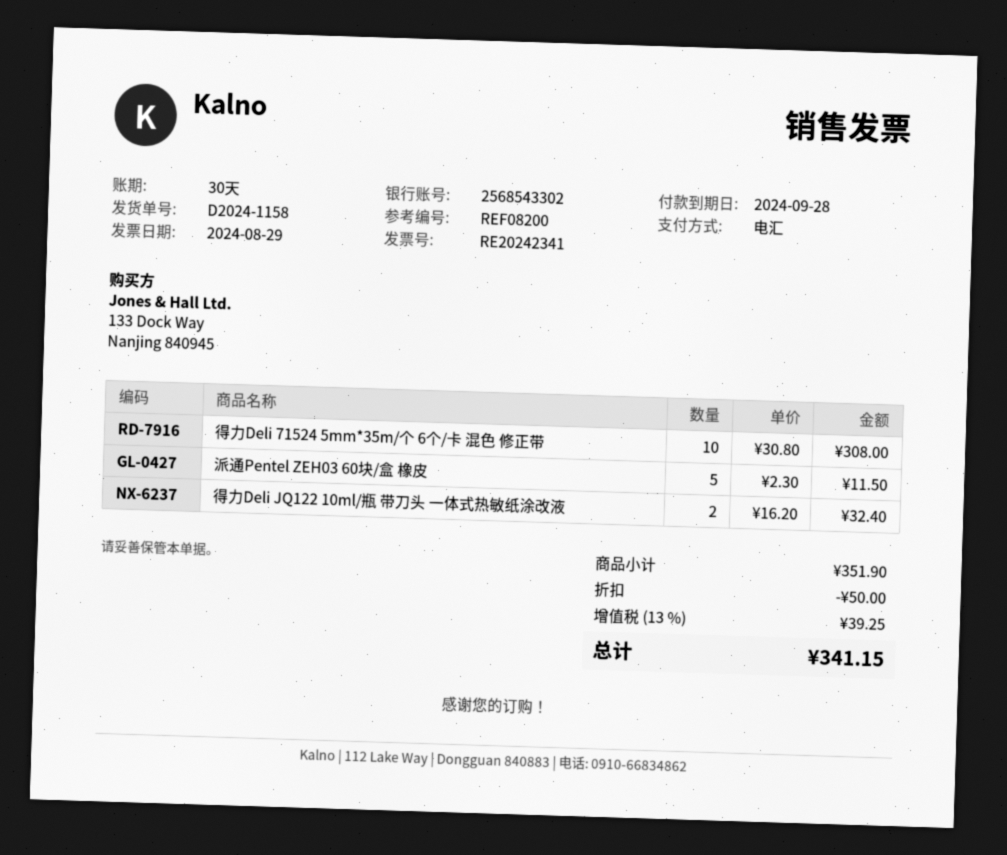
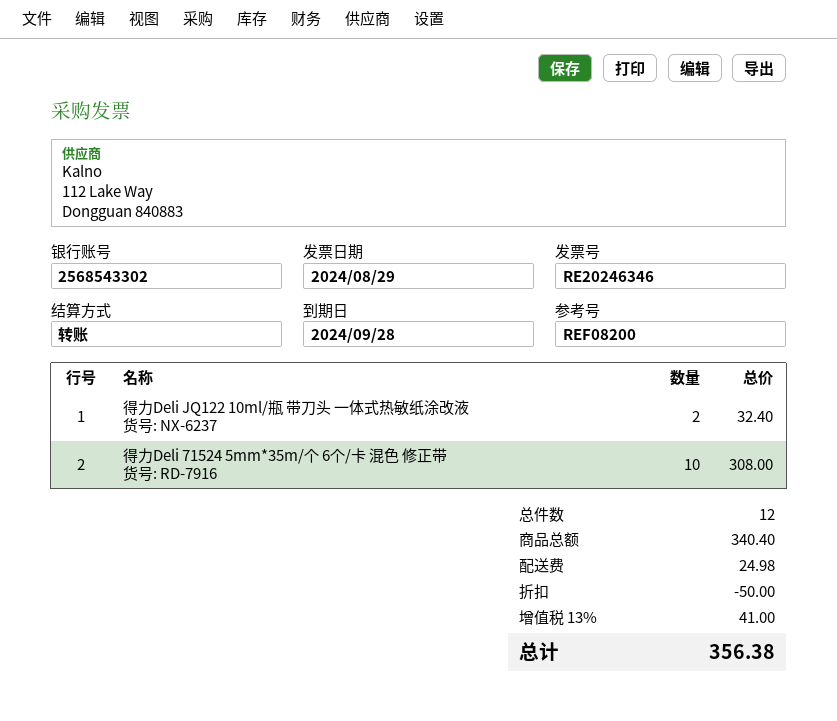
invoice number: RE20242341 -> RE20246346
派通Pentel ZEH03 60块/盒 橡皮: 5 for 11.50 -> none
subtotal: 351.90 -> 340.40
shipping: none -> 24.98
tax: 13% = 39.25 -> 13% = 41.00
total: 341.15 -> 356.38

